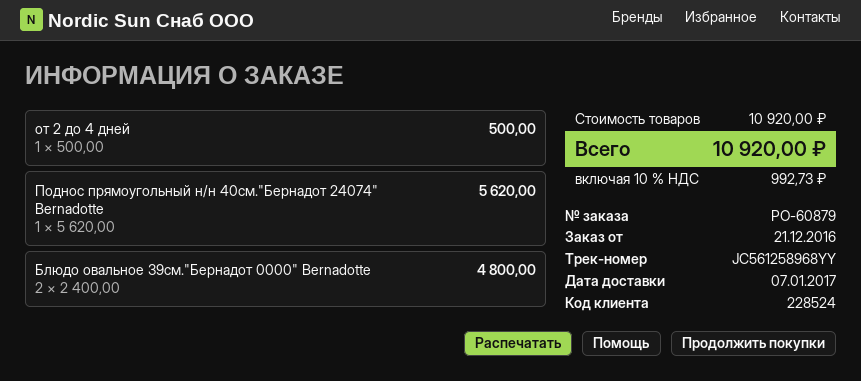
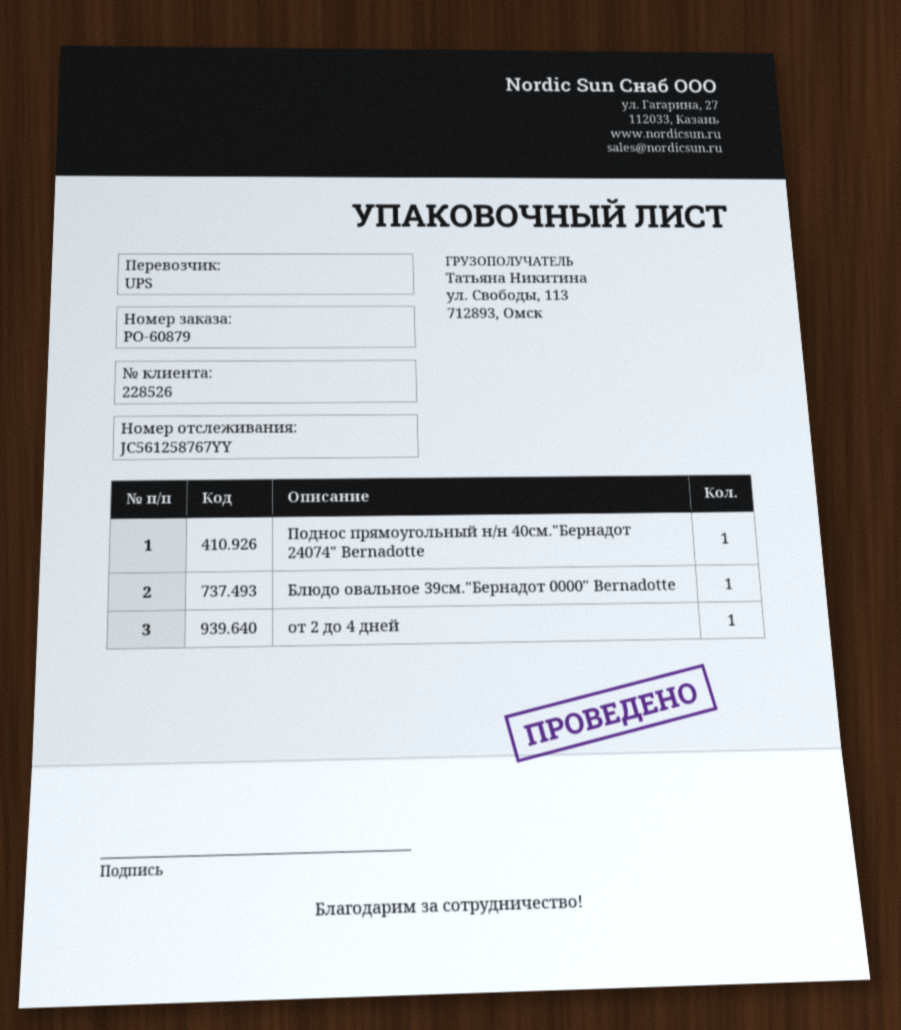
customer number: 228524 -> 228526
tracking number: JC561258968YY -> JC561258767YY
Блюдо овальное 39см."Бернадот 0000" Bernadotte: 2 -> 1

